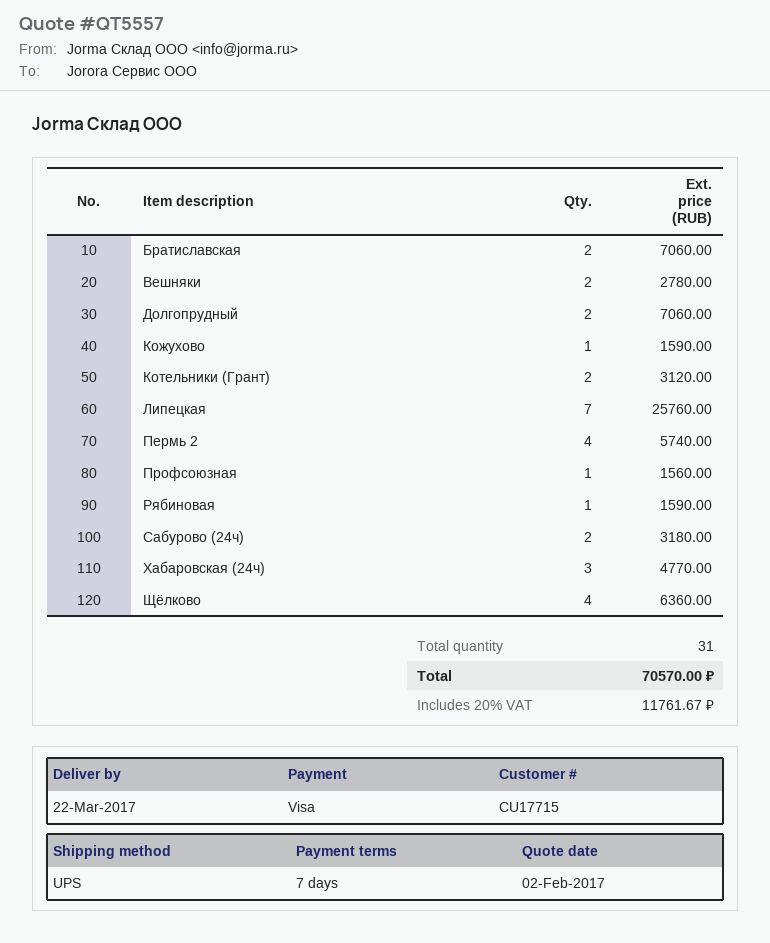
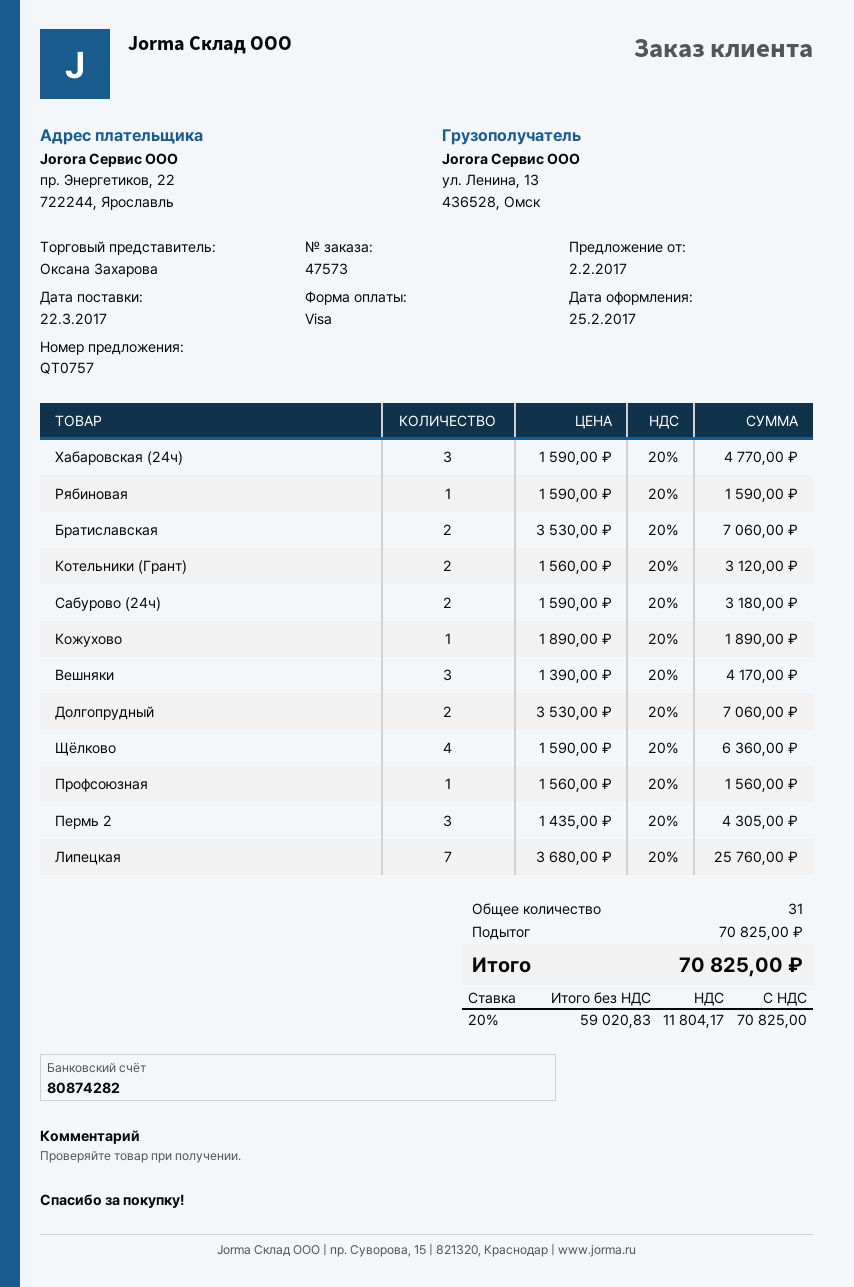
quote number: QT5557 -> QT0757
Вешняки: 2 for 2780.00 -> 3 for 4170.00
Кожухово: 1 for 1590.00 -> 1 for 1890.00
Пермь 2: 4 for 5740.00 -> 3 for 4305.00
tax: 20% = 11761.67 -> 20% = 11804.17
total: 70570.00 -> 70825.00

